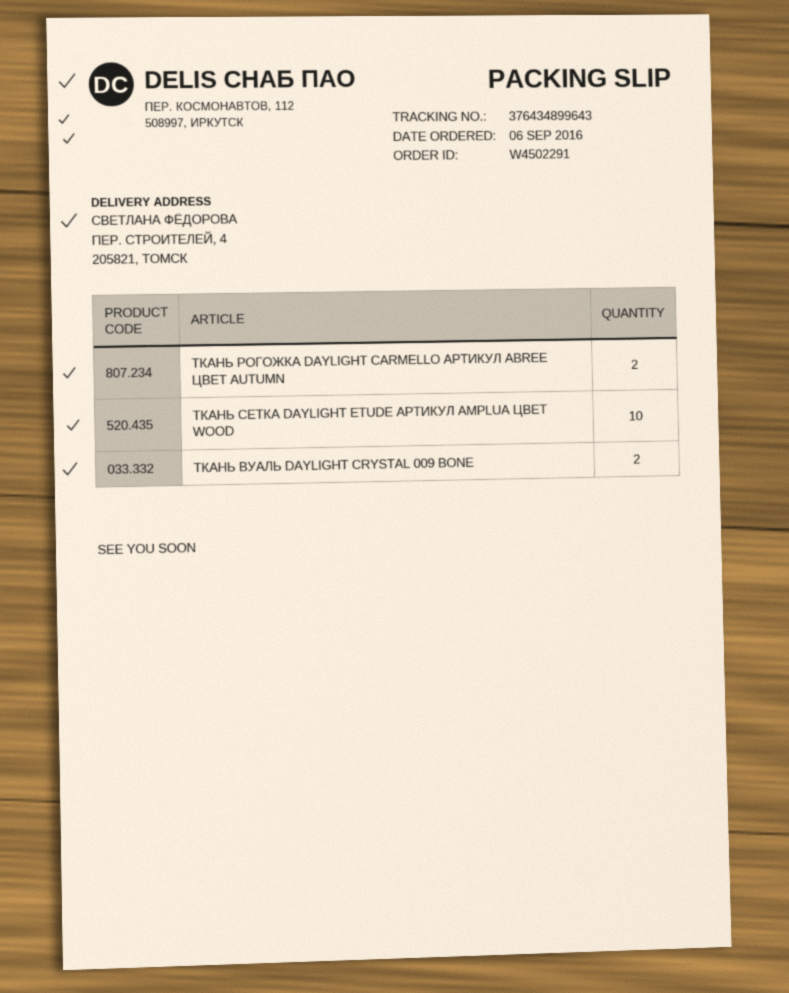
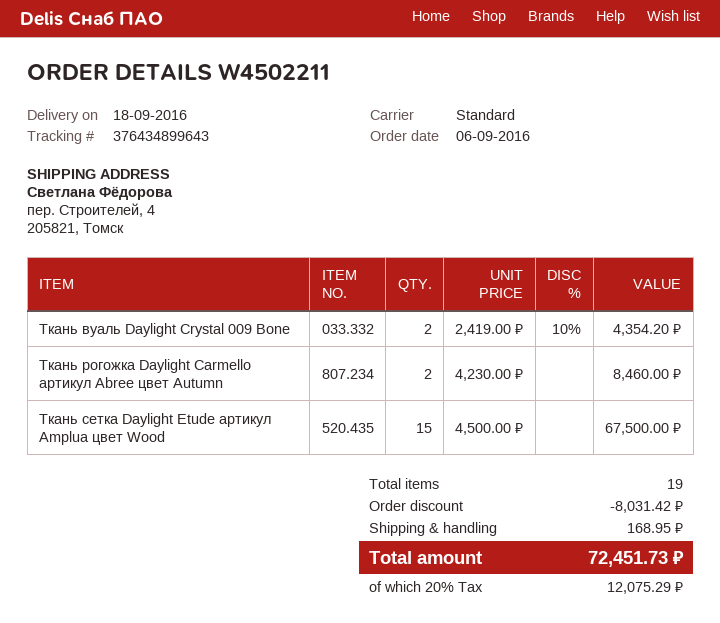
order number: W4502291 -> W4502211
ТКАНЬ СЕТКА DAYLIGHT ETUDE АРТИКУЛ AMPLUA ЦВЕТ WOOD: 10 -> 15

